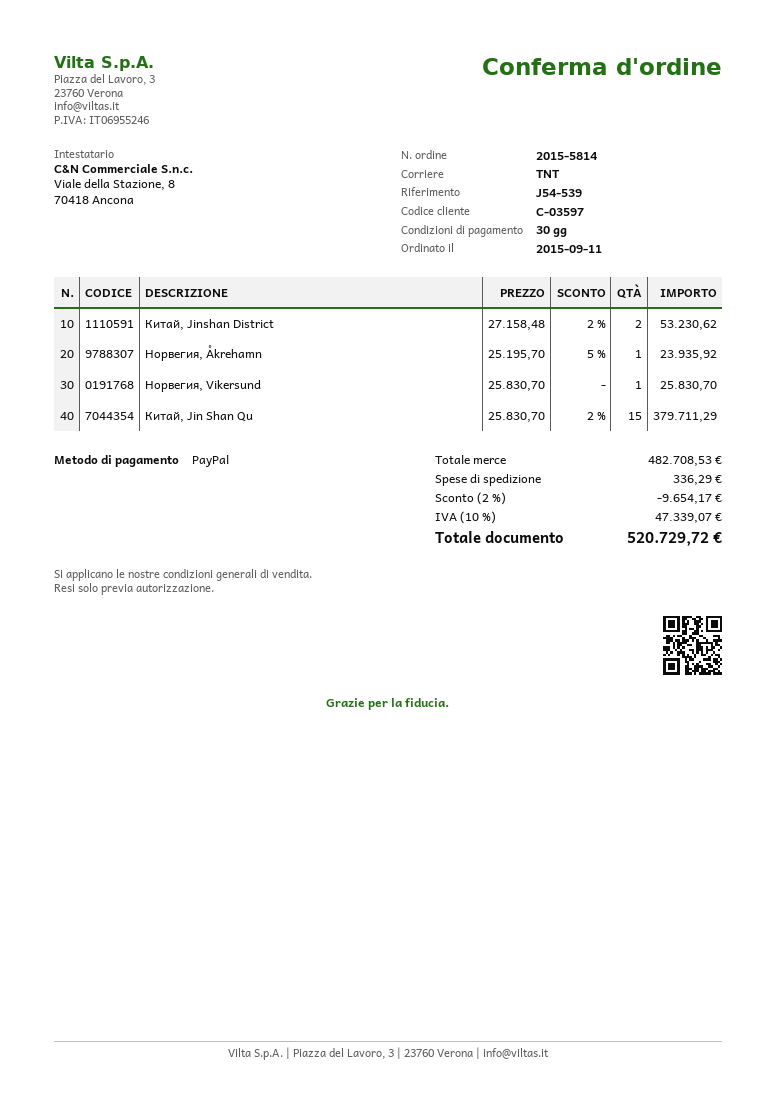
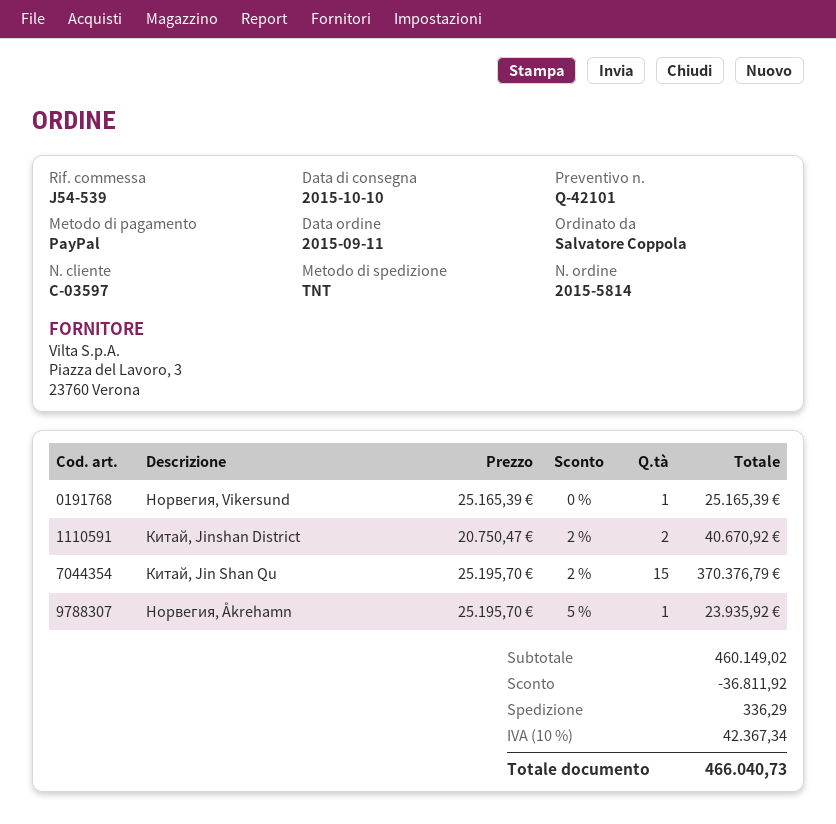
Китай, Jinshan District: 2 x 27158.48 - 2% = 53230.62 -> 2 x 20750.47 - 2% = 40670.92
Норвегия, Vikersund: 1 x 25830.70 = 25830.70 -> 1 x 25165.39 = 25165.39
Китай, Jin Shan Qu: 15 x 25830.70 - 2% = 379711.29 -> 15 x 25195.70 - 2% = 370376.79
subtotal: 482708.53 -> 460149.02
discount: 9654.17 -> 36811.92
tax: 10% = 47339.07 -> 10% = 42367.34
total: 520729.72 -> 466040.73

